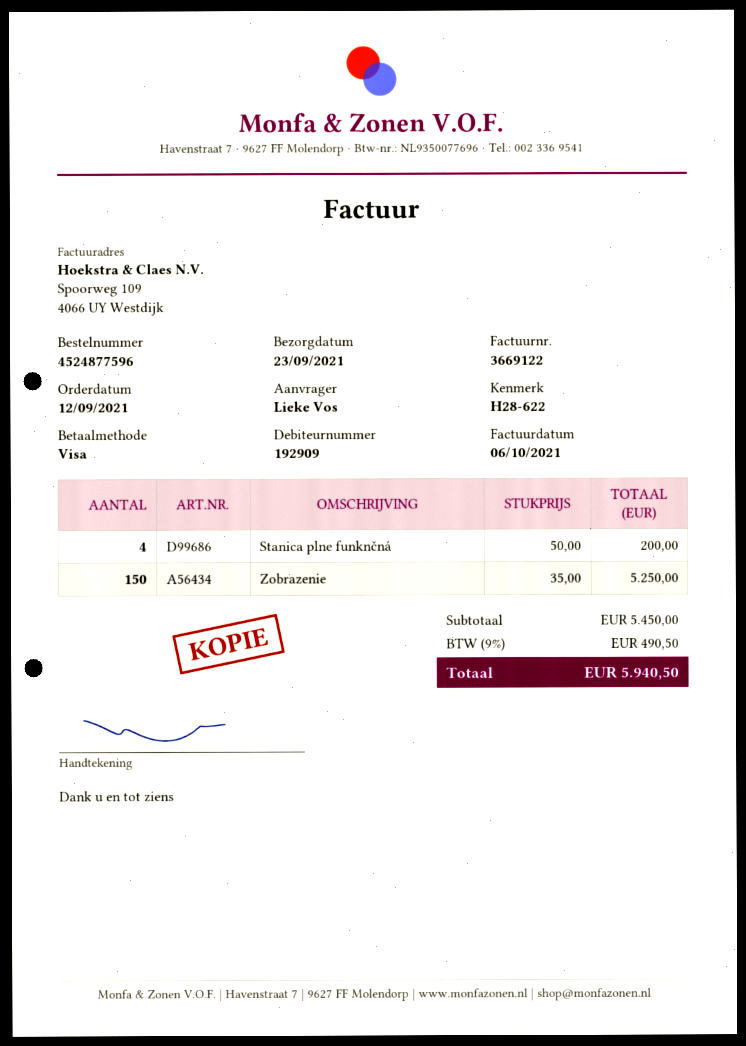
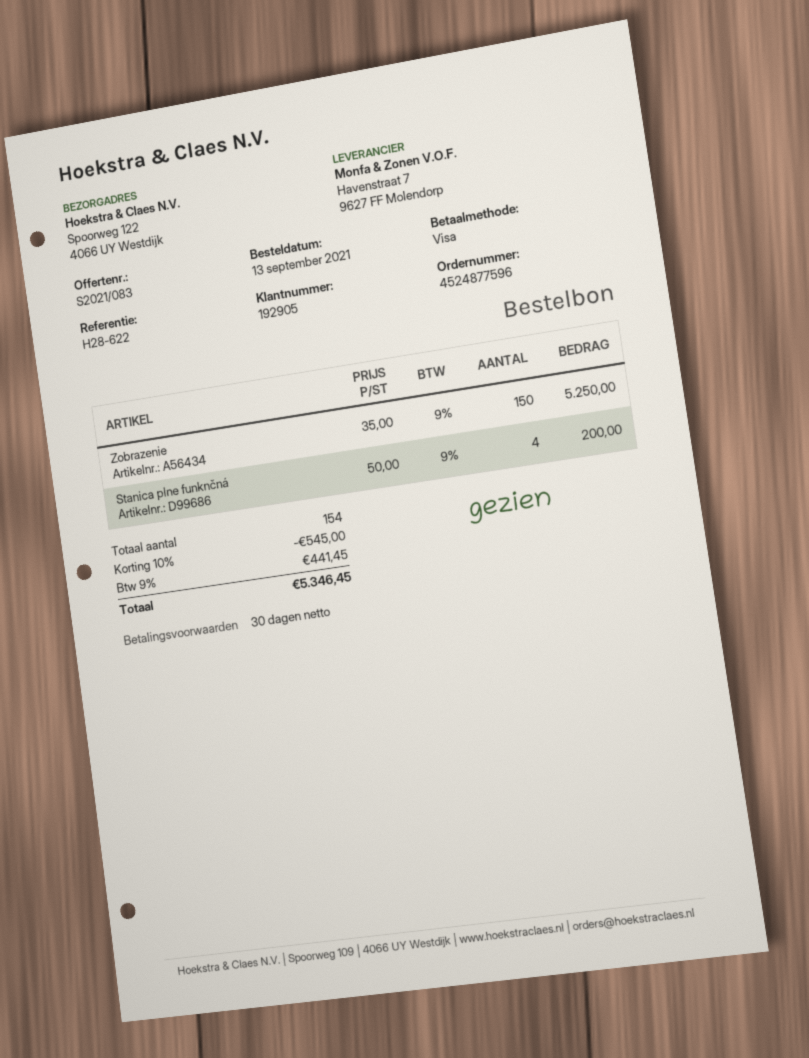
order date: 2021-09-12 -> 2021-09-13
customer number: 192909 -> 192905
discount: none -> 10% = 545.00
tax: 9% = 490.50 -> 9% = 441.45
total: 5940.50 -> 5346.45

